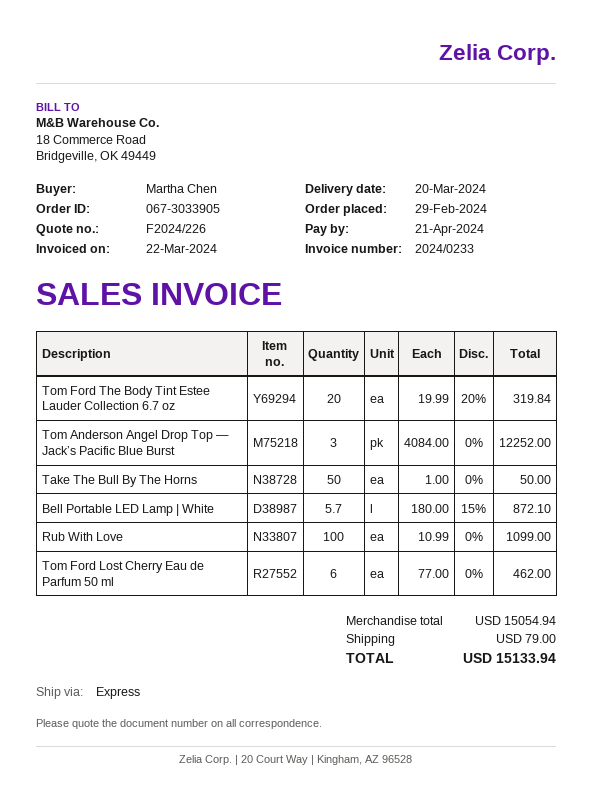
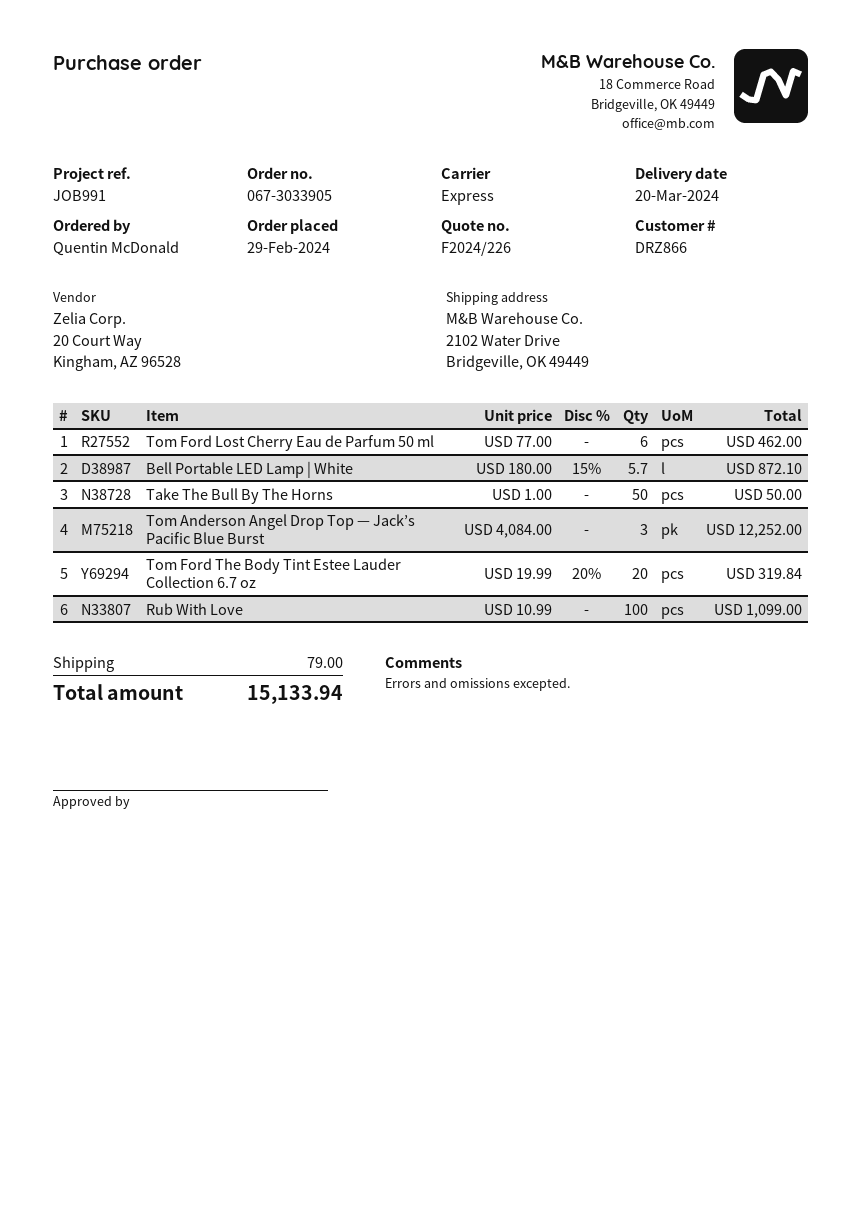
ordered by: Martha Chen -> Quentin McDonald

